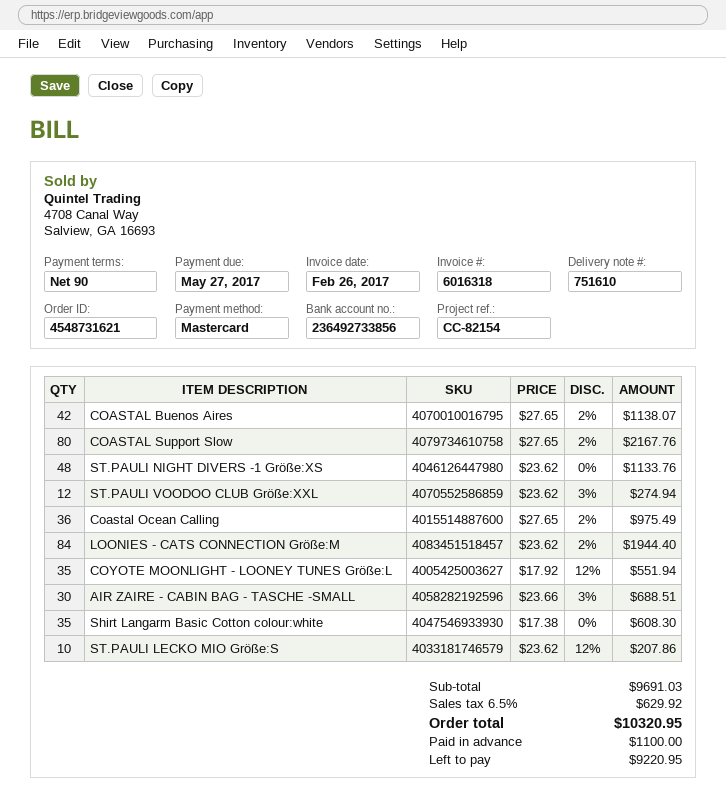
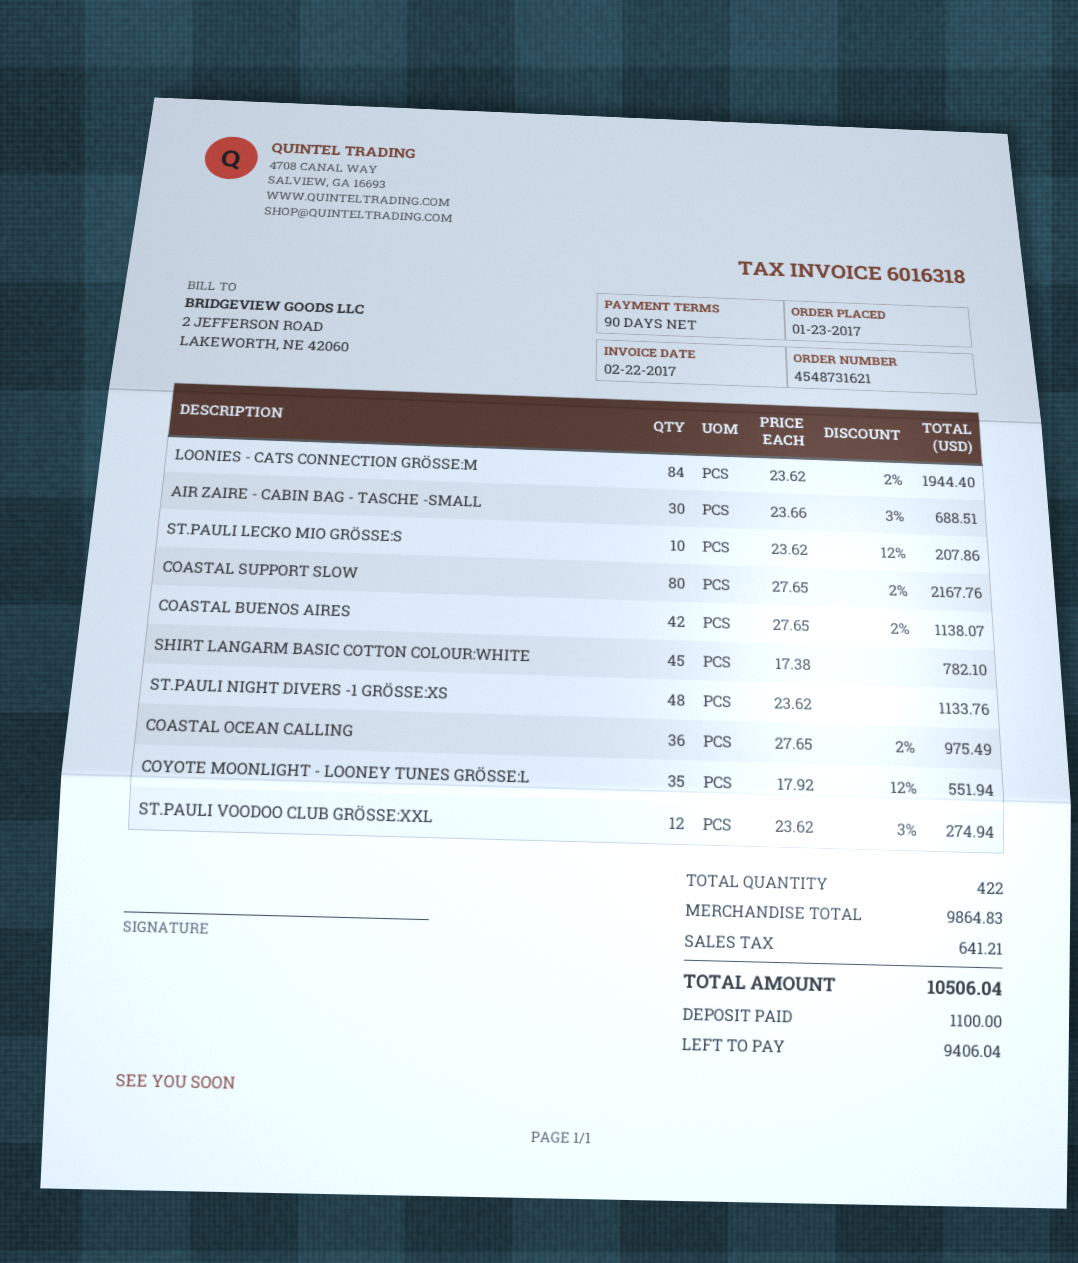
invoice date: 2017-02-26 -> 2017-02-22
Shirt Langarm Basic Cotton colour:white: 35 x 17.38 = 608.30 -> 45 x 17.38 = 782.10
subtotal: 9691.03 -> 9864.83
tax: 629.92 -> 641.21
total: 10320.95 -> 10506.04
balance: 9220.95 -> 9406.04

